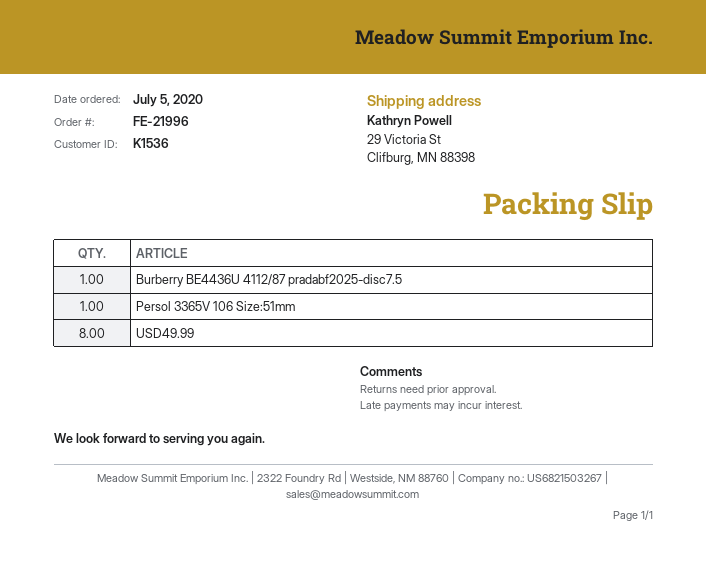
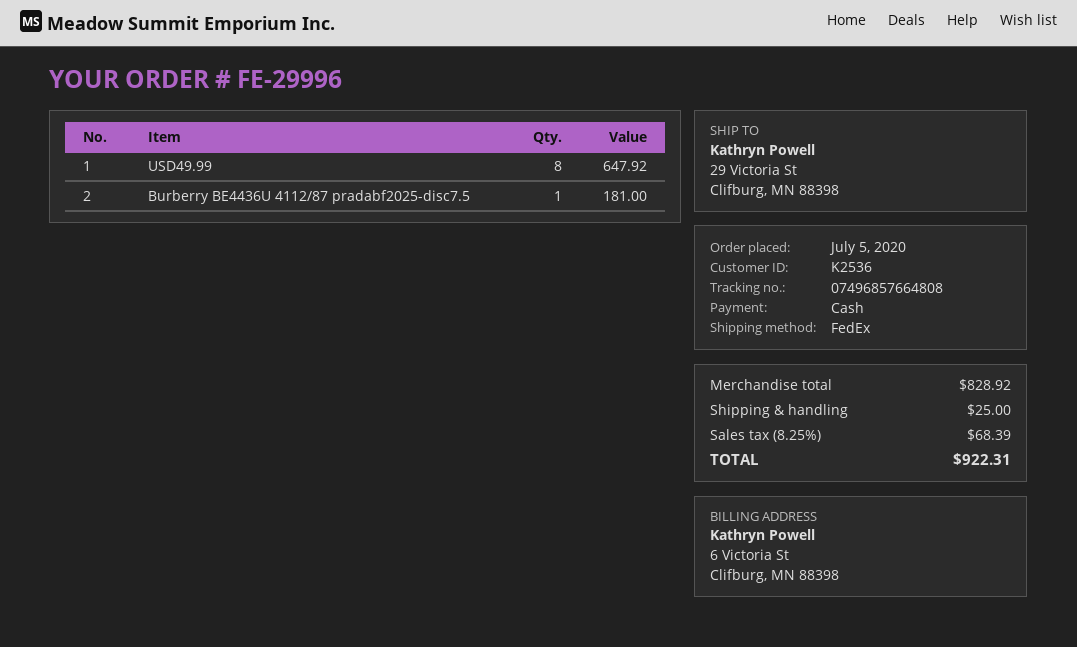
order number: FE-21996 -> FE-29996
customer number: K1536 -> K2536
Persol 3365V 106 Size:51mm: 1 -> none

